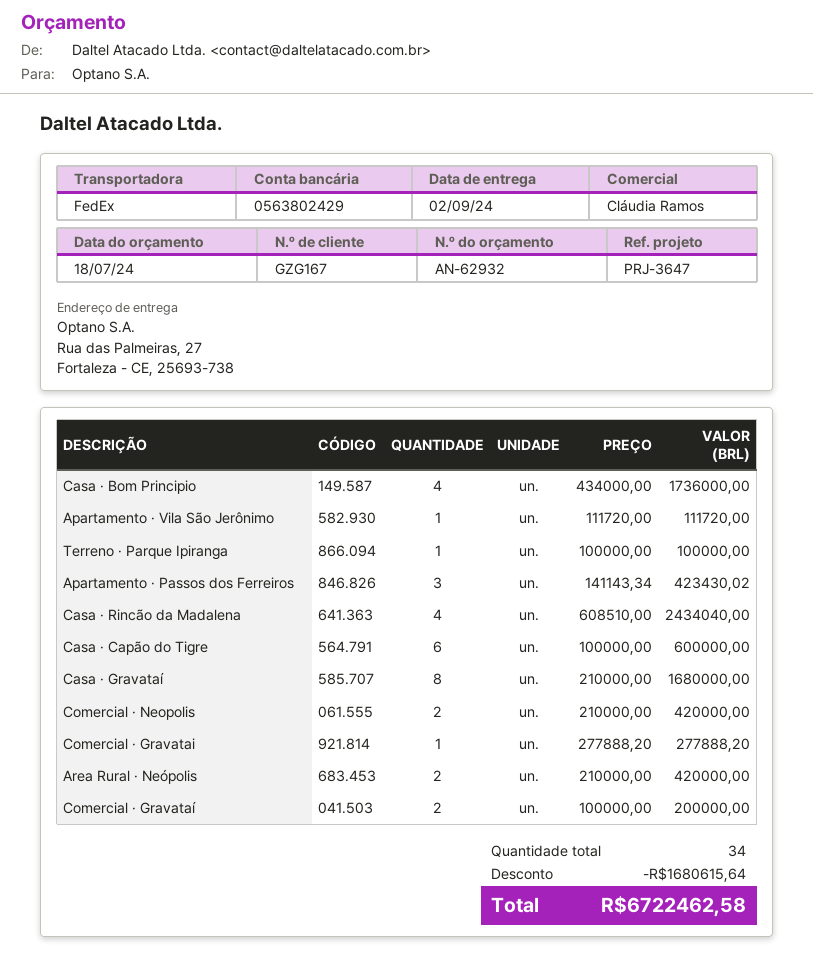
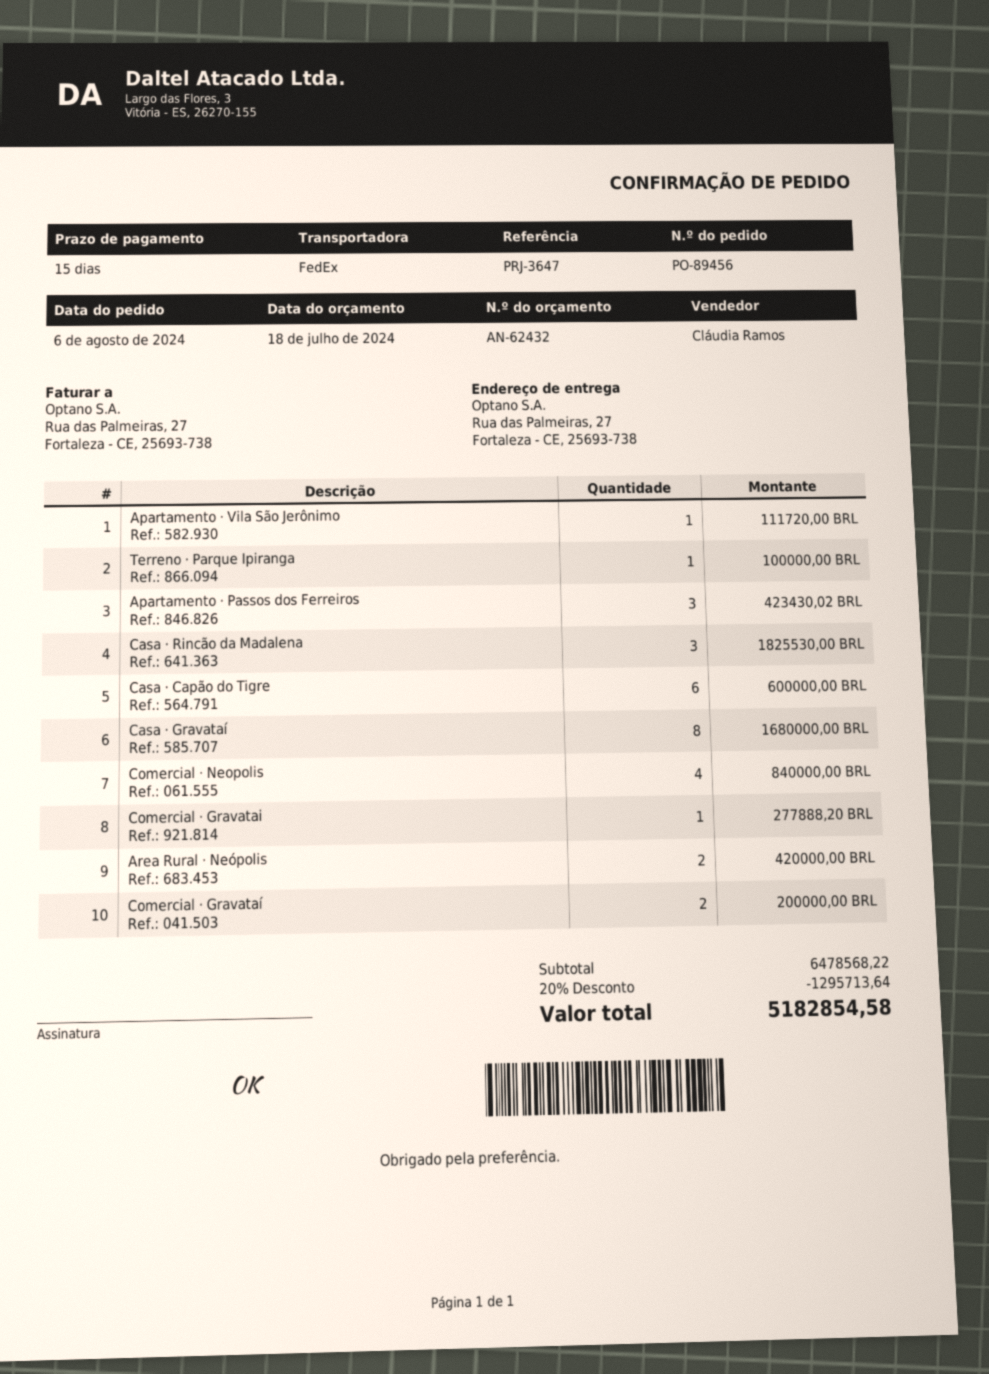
quote number: AN-62932 -> AN-62432
Casa · Bom Principio: 4 for 1736000.00 -> none
Casa · Rincão da Madalena: 4 for 2434040.00 -> 3 for 1825530.00
Comercial · Neopolis: 2 for 420000.00 -> 4 for 840000.00
discount: 1680615.64 -> 1295713.64
total: 6722462.58 -> 5182854.58

